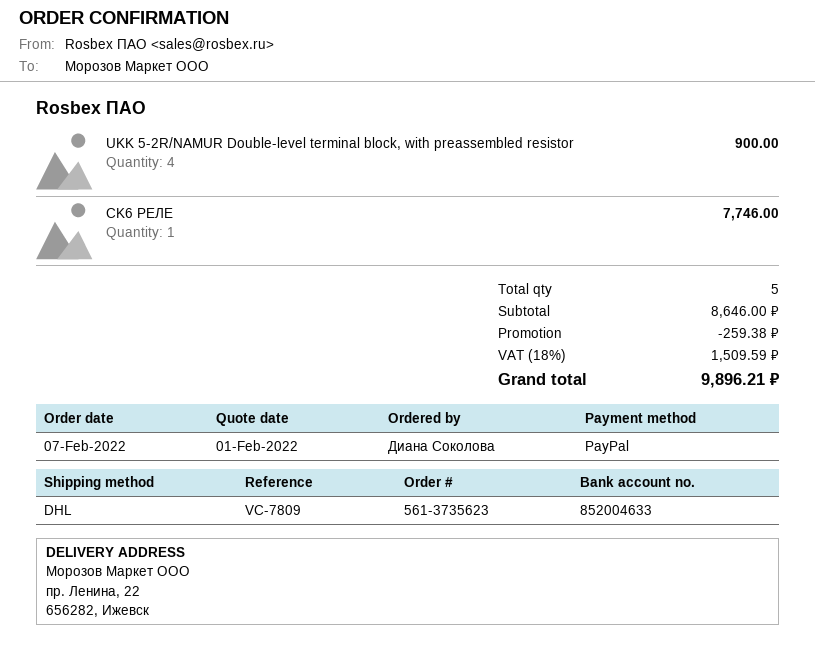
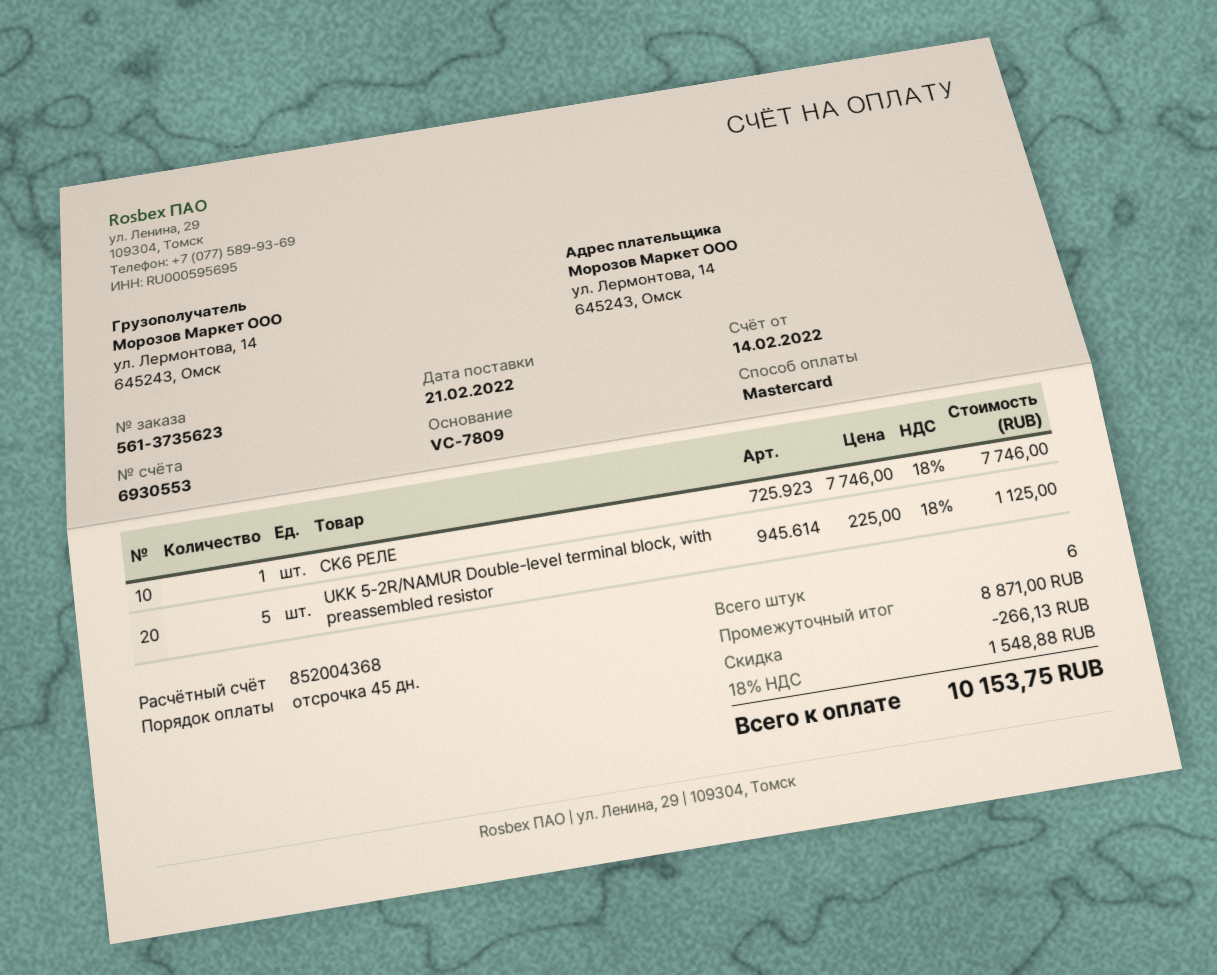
payment method: PayPal -> Mastercard
bank account: 852004633 -> 852004368
ship to: пр. Ленина, 22, 656282, Ижевск -> ул. Лермонтова, 14, 645243, Омск
UKK 5-2R/NAMUR Double-level terminal block, with preassembled resistor: 4 for 900.00 -> 5 for 1125.00
total quantity: 5 -> 6
subtotal: 8646.00 -> 8871.00
discount: 259.38 -> 266.13
tax: 18% = 1509.59 -> 18% = 1548.88
total: 9896.21 -> 10153.75

